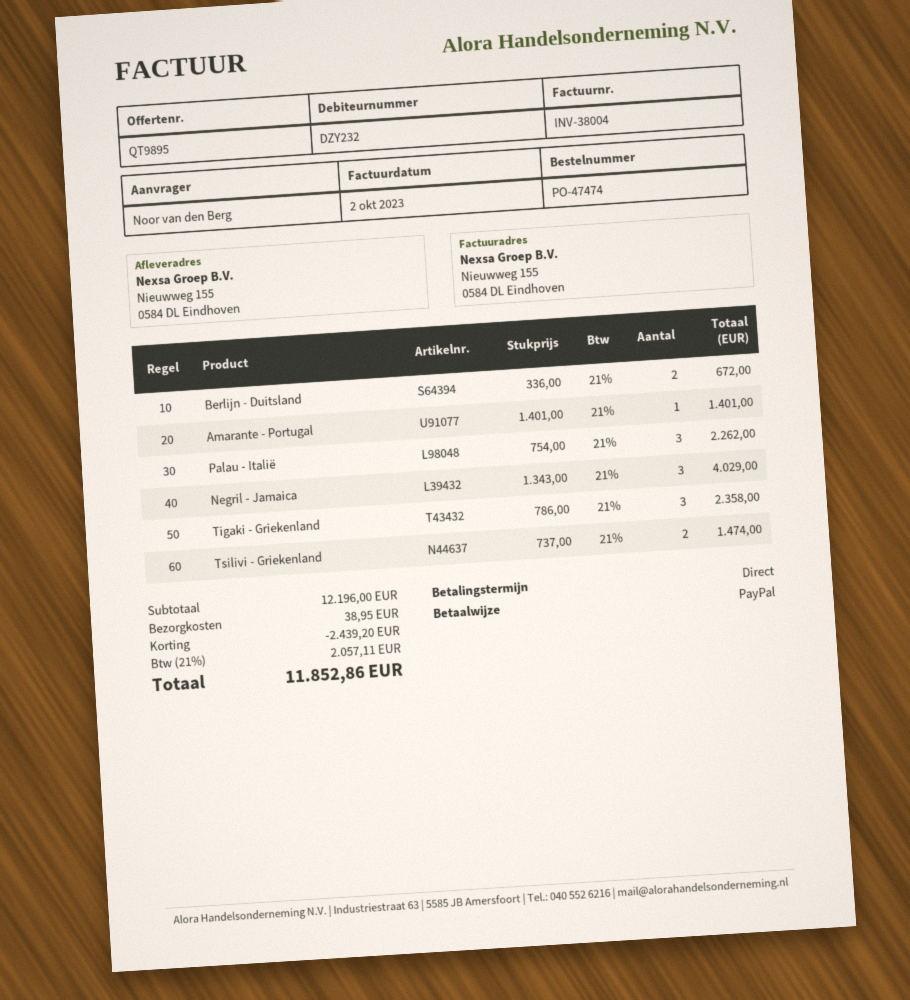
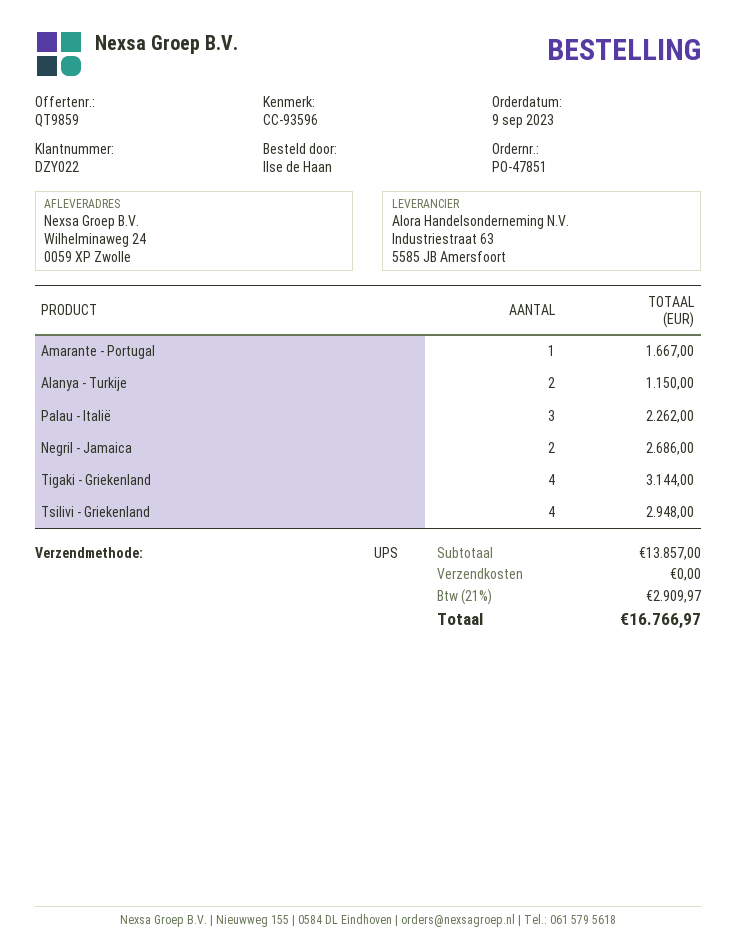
quote number: QT9895 -> QT9859
order number: PO-47474 -> PO-47851
customer number: DZY232 -> DZY022
ordered by: Noor van den Berg -> Ilse de Haan
ship to: Nieuwweg 155, 0584 DL Eindhoven -> Wilhelminaweg 24, 0059 XP Zwolle
Berlijn - Duitsland: 2 for 672.00 -> none
Amarante - Portugal: 1 for 1401.00 -> 1 for 1667.00
Negril - Jamaica: 3 for 4029.00 -> 2 for 2686.00
Tigaki - Griekenland: 3 for 2358.00 -> 4 for 3144.00
Tsilivi - Griekenland: 2 for 1474.00 -> 4 for 2948.00
Alanya - Turkije: none -> 2 for 1150.00
subtotal: 12196.00 -> 13857.00
discount: 2439.20 -> none
shipping: 38.95 -> 0.00
tax: 21% = 2057.11 -> 21% = 2909.97
total: 11852.86 -> 16766.97

